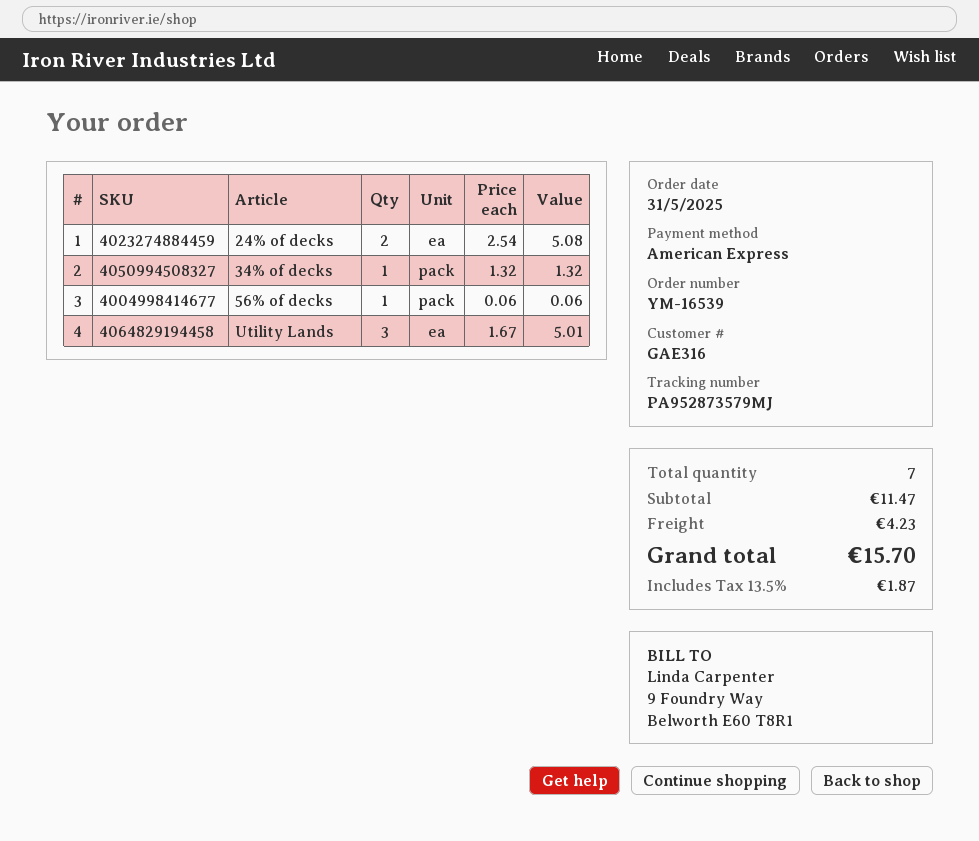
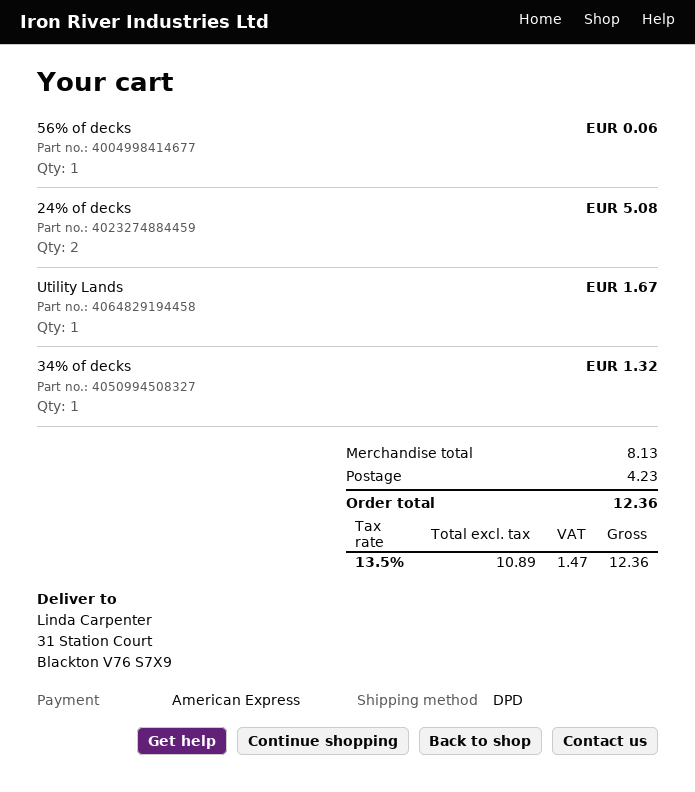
Utility Lands: 3 for 5.01 -> 1 for 1.67
subtotal: 11.47 -> 8.13
tax: 13.5% = 1.87 -> 13.5% = 1.47
total: 15.70 -> 12.36

